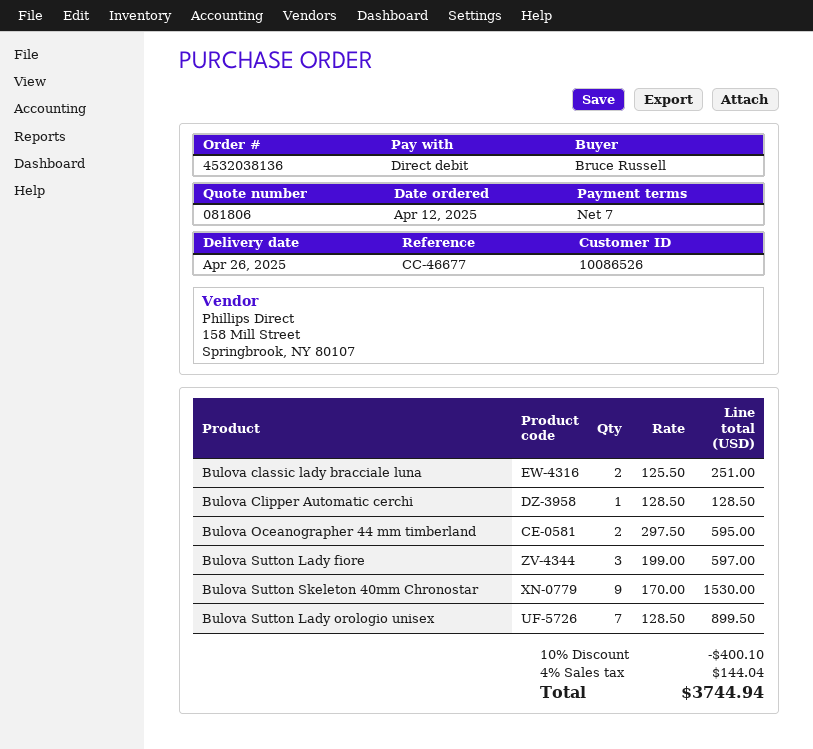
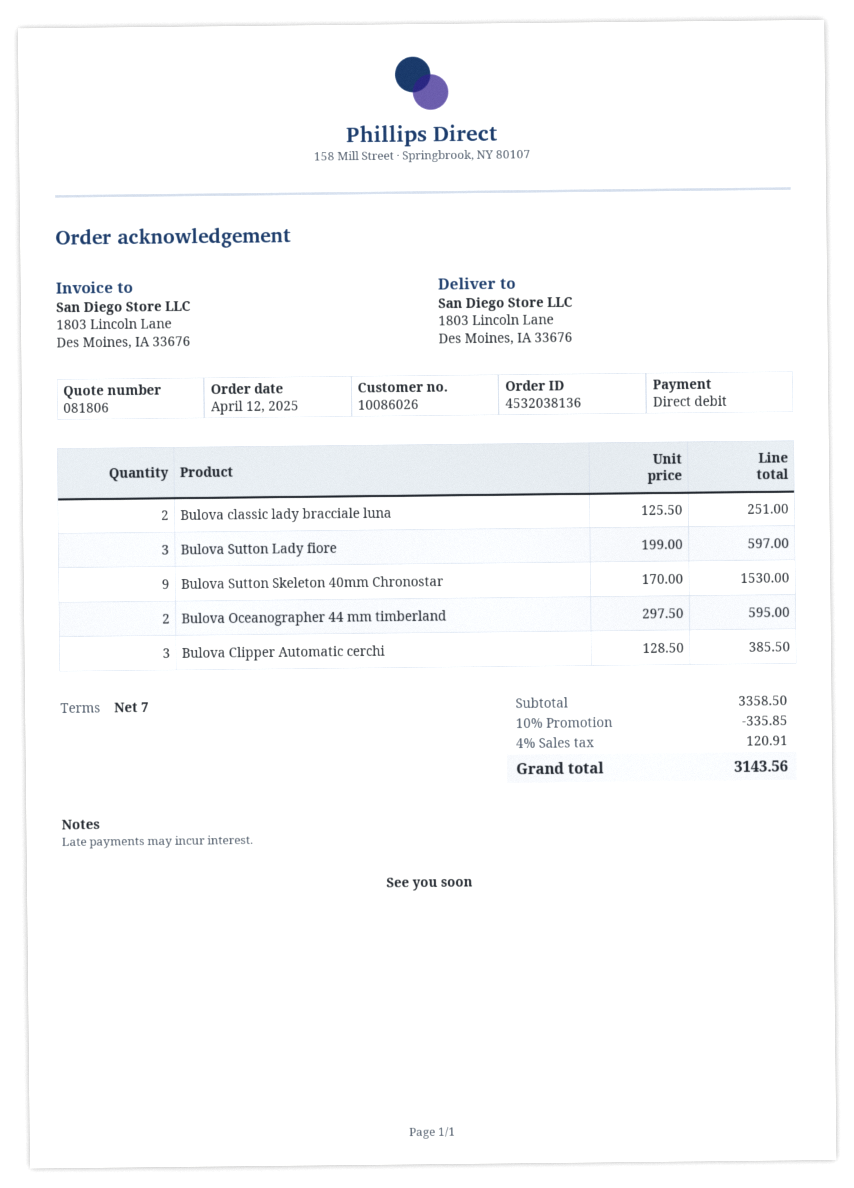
customer number: 10086526 -> 10086026
Bulova Clipper Automatic cerchi: 1 x 128.50 = 128.50 -> 3 x 128.50 = 385.50
Bulova Sutton Lady orologio unisex: 7 x 128.50 = 899.50 -> none
discount: 10% = 400.10 -> 10% = 335.85
tax: 4% = 144.04 -> 4% = 120.91
total: 3744.94 -> 3143.56

